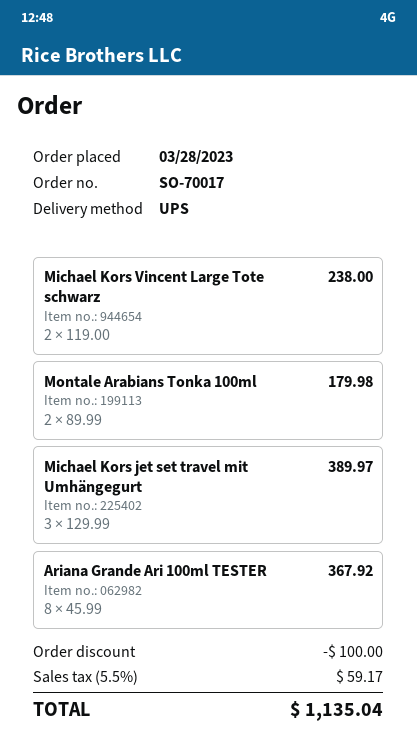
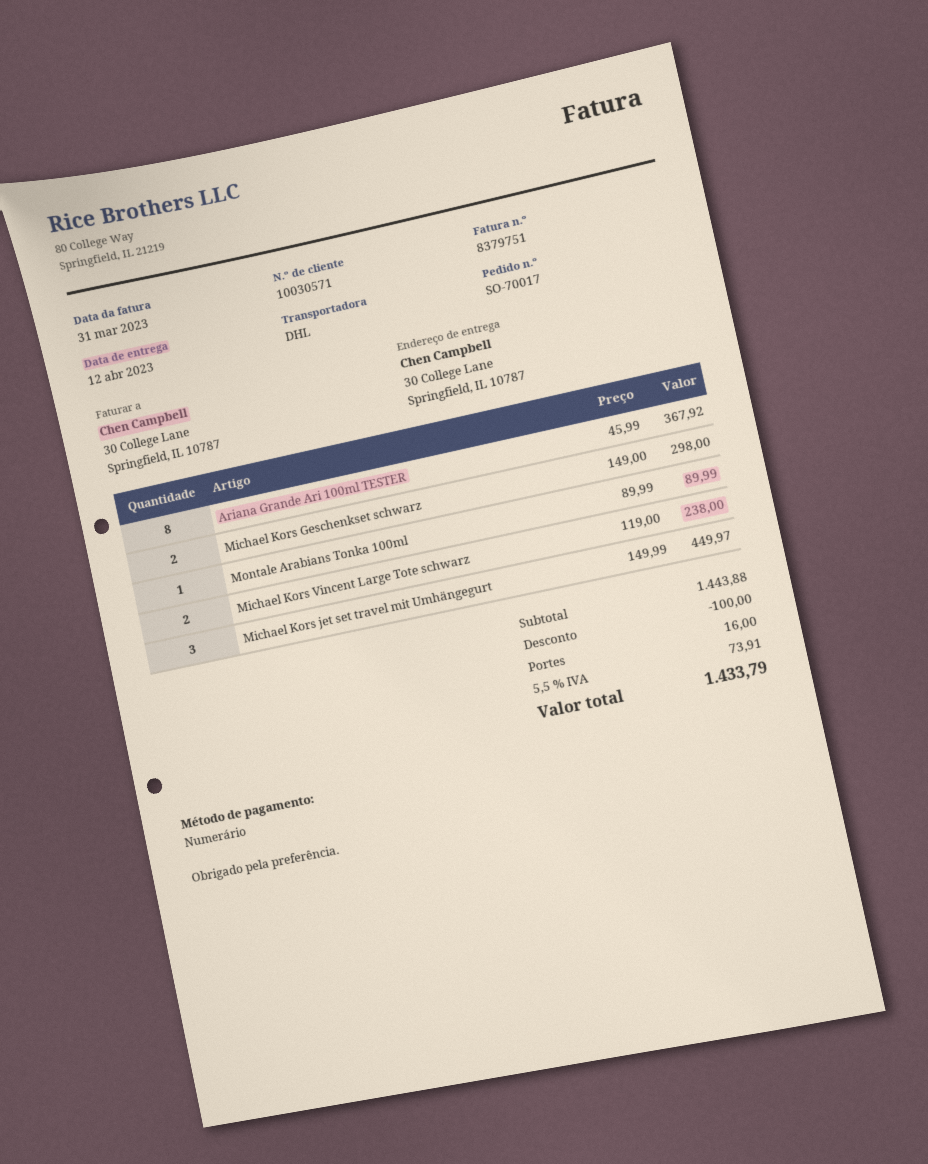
shipping method: UPS -> DHL
Montale Arabians Tonka 100ml: 2 x 89.99 = 179.98 -> 1 x 89.99 = 89.99
Michael Kors jet set travel mit Umhängegurt: 3 x 129.99 = 389.97 -> 3 x 149.99 = 449.97
Michael Kors Geschenkset schwarz: none -> 2 x 149.00 = 298.00
shipping: none -> 16.00
tax: 5.5% = 59.17 -> 5.5% = 73.91
total: 1135.04 -> 1433.79

